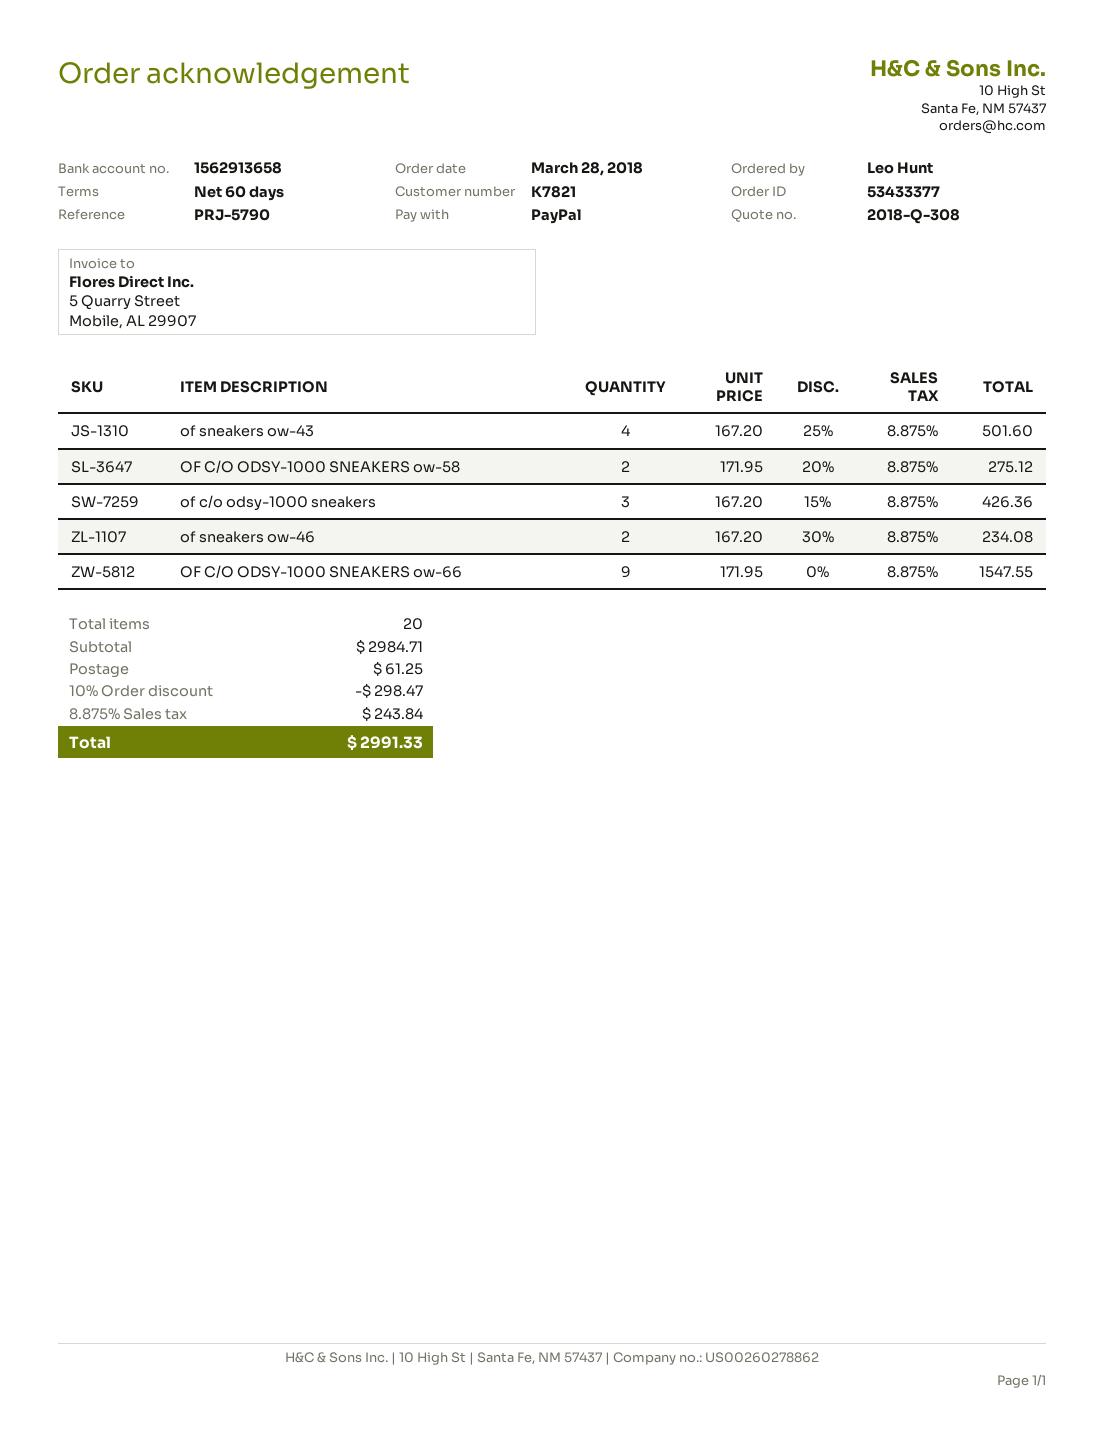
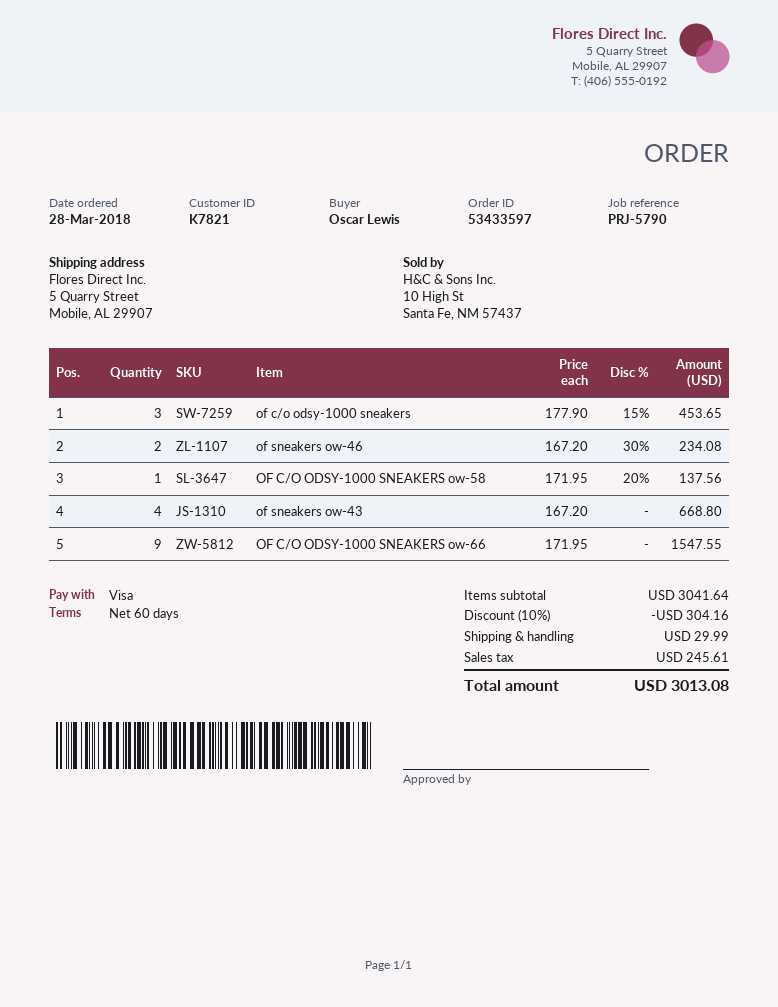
order number: 53433377 -> 53433597
ordered by: Leo Hunt -> Oscar Lewis
payment method: PayPal -> Visa
of sneakers ow-43: 4 x 167.20 - 25% = 501.60 -> 4 x 167.20 = 668.80
OF C/O ODSY-1000 SNEAKERS ow-58: 2 x 171.95 - 20% = 275.12 -> 1 x 171.95 - 20% = 137.56
of c/o odsy-1000 sneakers: 3 x 167.20 - 15% = 426.36 -> 3 x 177.90 - 15% = 453.65
subtotal: 2984.71 -> 3041.64
discount: 10% = 298.47 -> 10% = 304.16
shipping: 61.25 -> 29.99
tax: 243.84 -> 245.61
total: 2991.33 -> 3013.08

